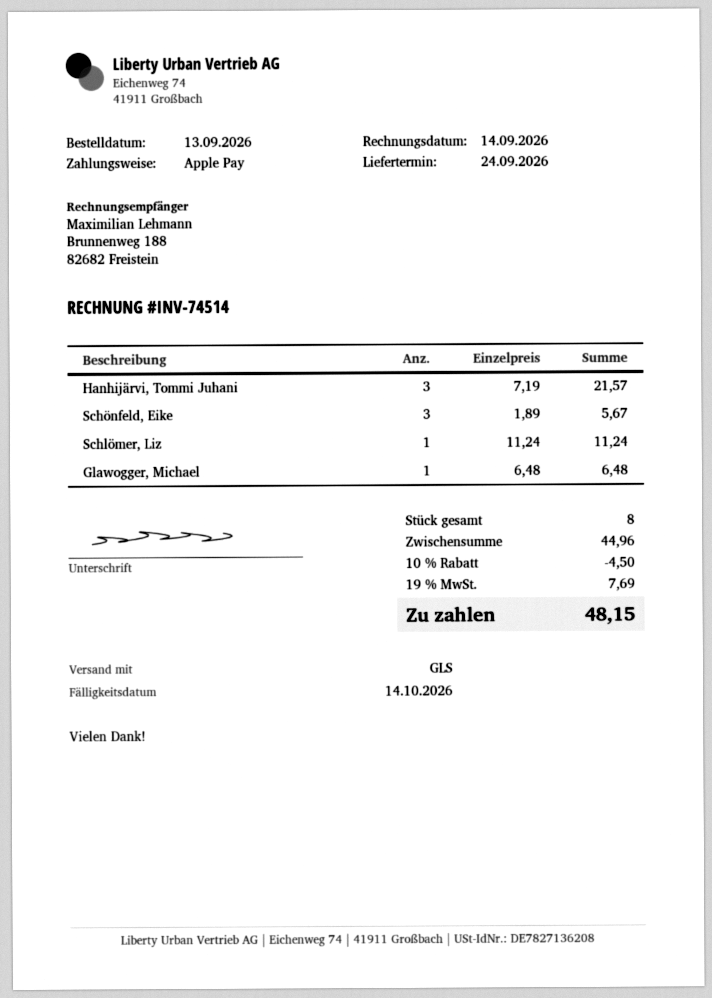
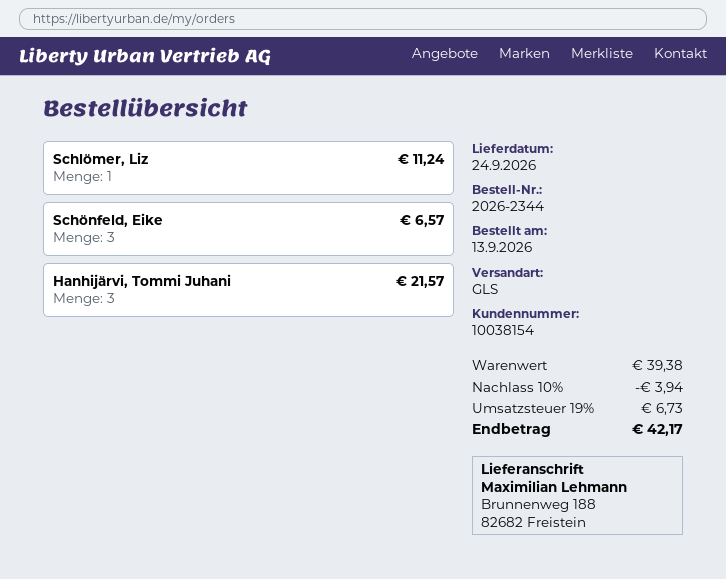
Schönfeld, Eike: 3 for 5.67 -> 3 for 6.57
Glawogger, Michael: 1 for 6.48 -> none
subtotal: 44.96 -> 39.38
discount: 10% = 4.50 -> 10% = 3.94
tax: 19% = 7.69 -> 19% = 6.73
total: 48.15 -> 42.17

